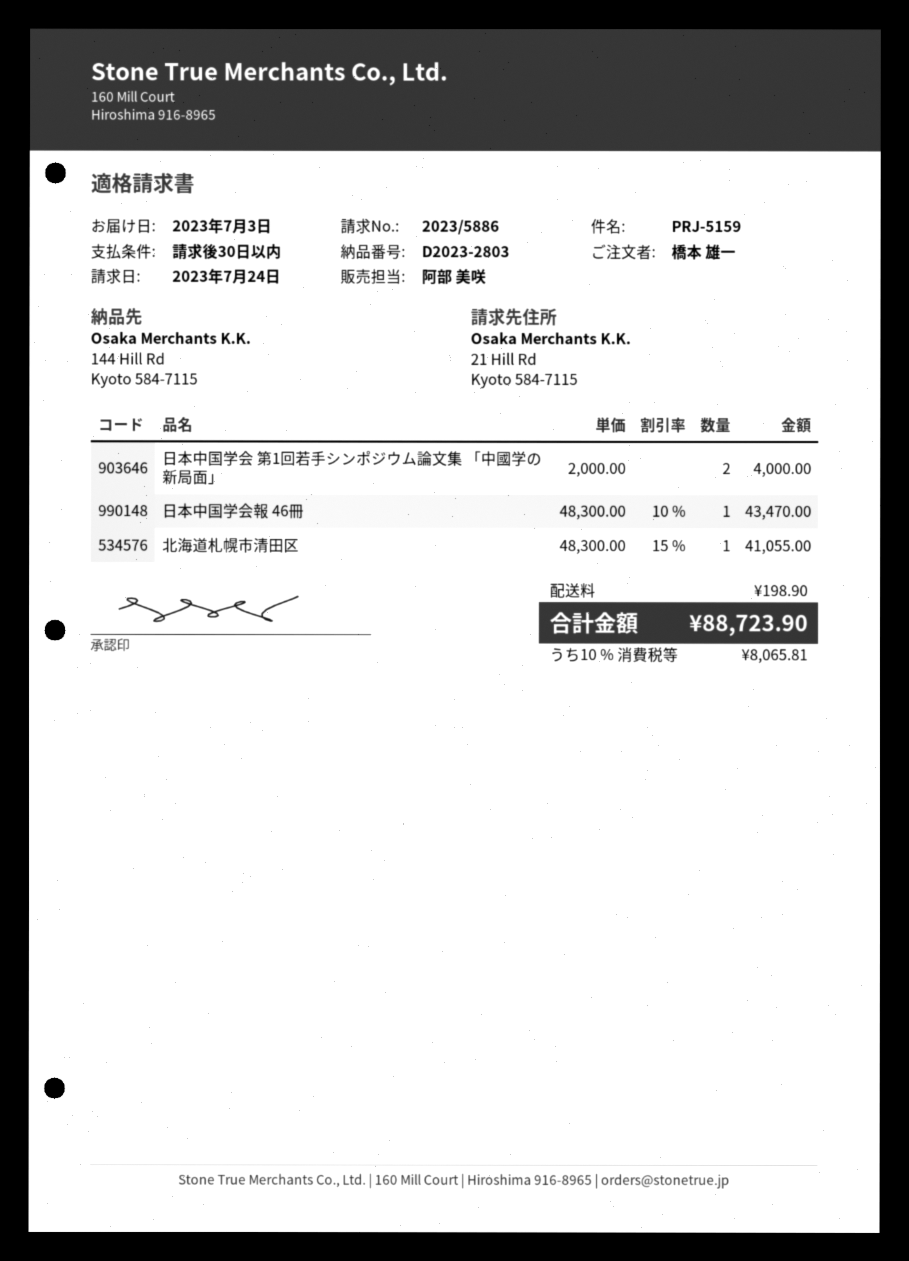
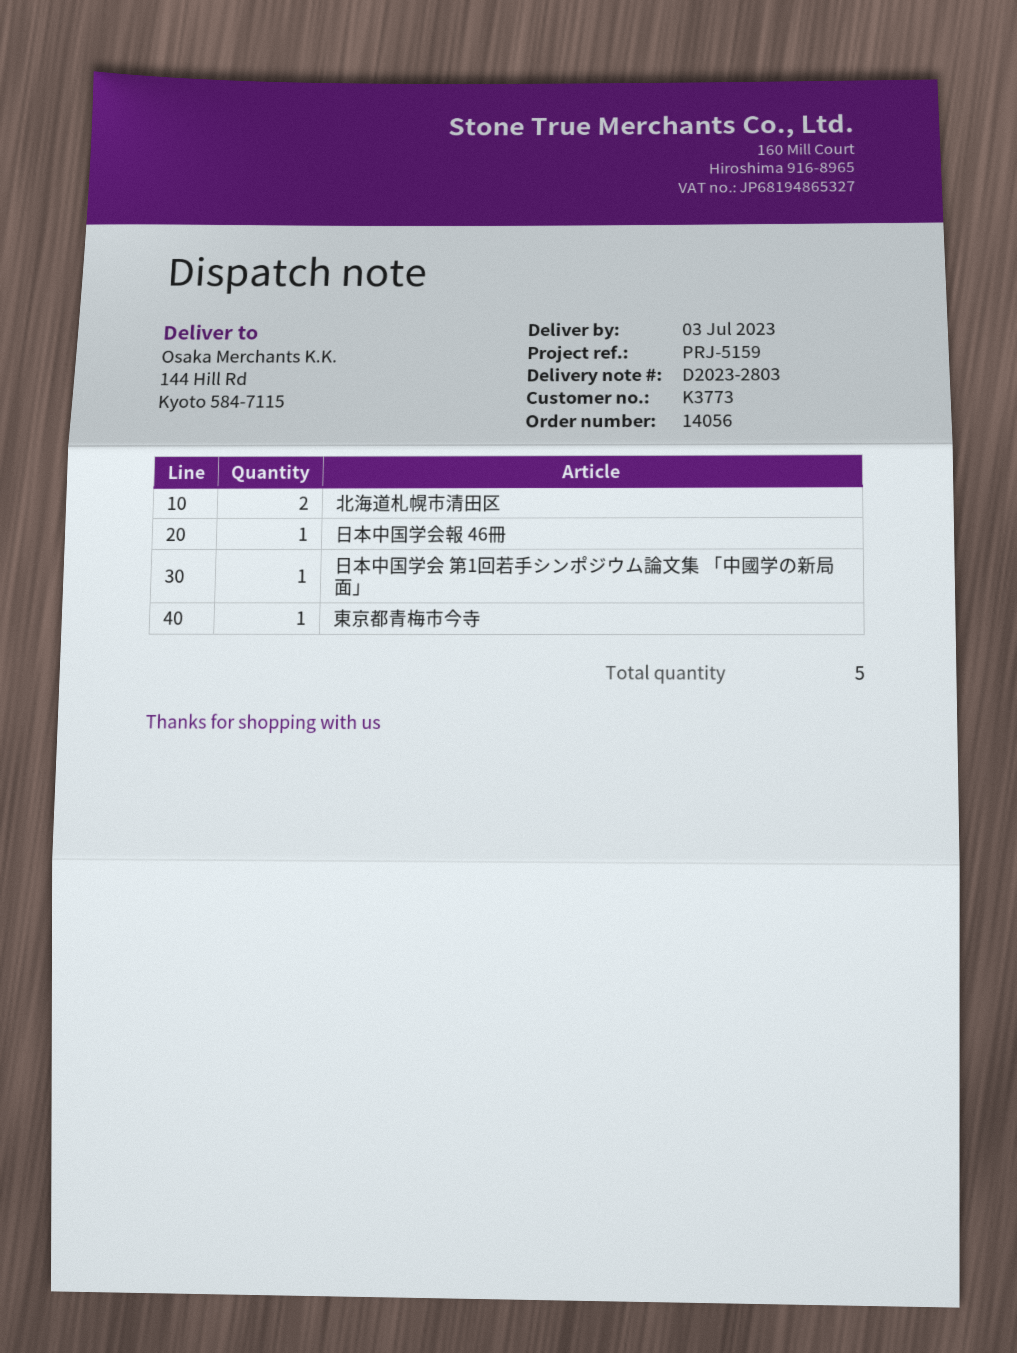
日本中国学会 第1回若手シンポジウム論文集 「中國学の新局面」: 2 -> 1
北海道札幌市清田区: 1 -> 2
東京都青梅市今寺: none -> 1

